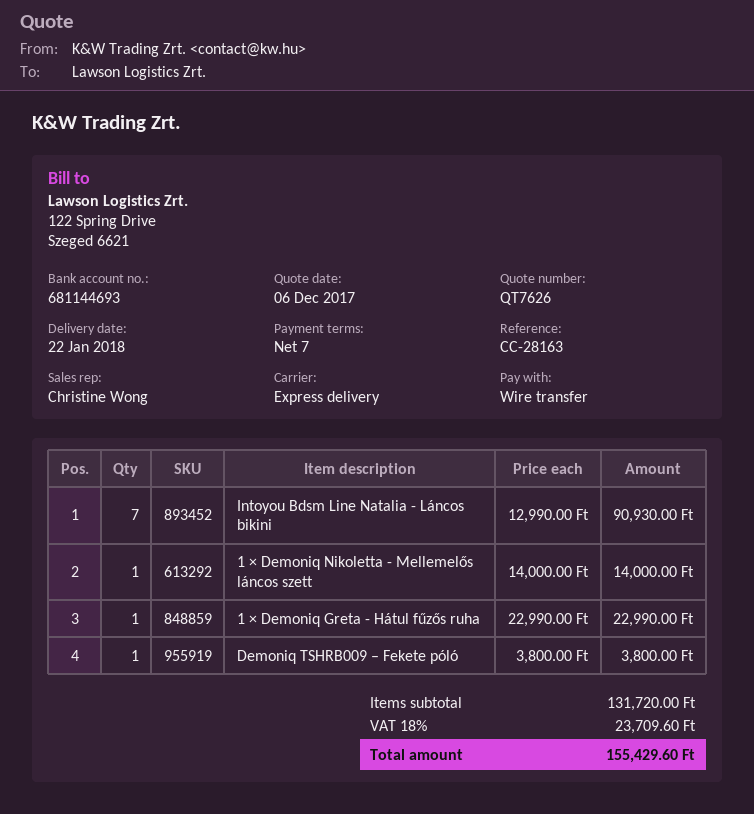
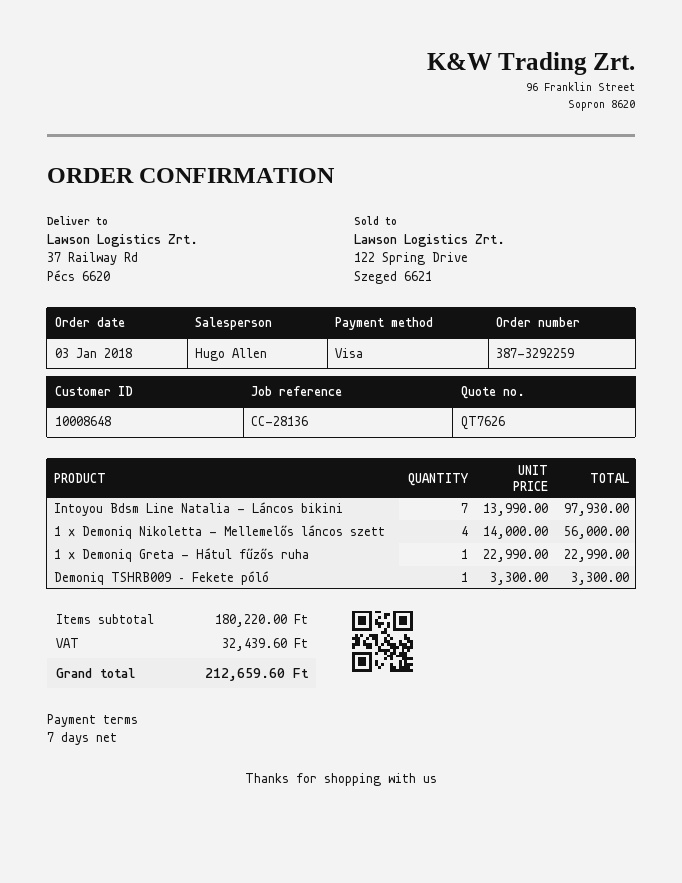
reference: CC-28163 -> CC-28136
sales rep: Christine Wong -> Hugo Allen
payment method: bank transfer -> Visa
Intoyou Bdsm Line Natalia - Láncos bikini: 7 x 12990.00 = 90930.00 -> 7 x 13990.00 = 97930.00
1 × Demoniq Nikoletta - Mellemelős láncos szett: 1 x 14000.00 = 14000.00 -> 4 x 14000.00 = 56000.00
Demoniq TSHRB009 – Fekete póló: 1 x 3800.00 = 3800.00 -> 1 x 3300.00 = 3300.00
subtotal: 131720.00 -> 180220.00
tax: 23709.60 -> 32439.60
total: 155429.60 -> 212659.60

